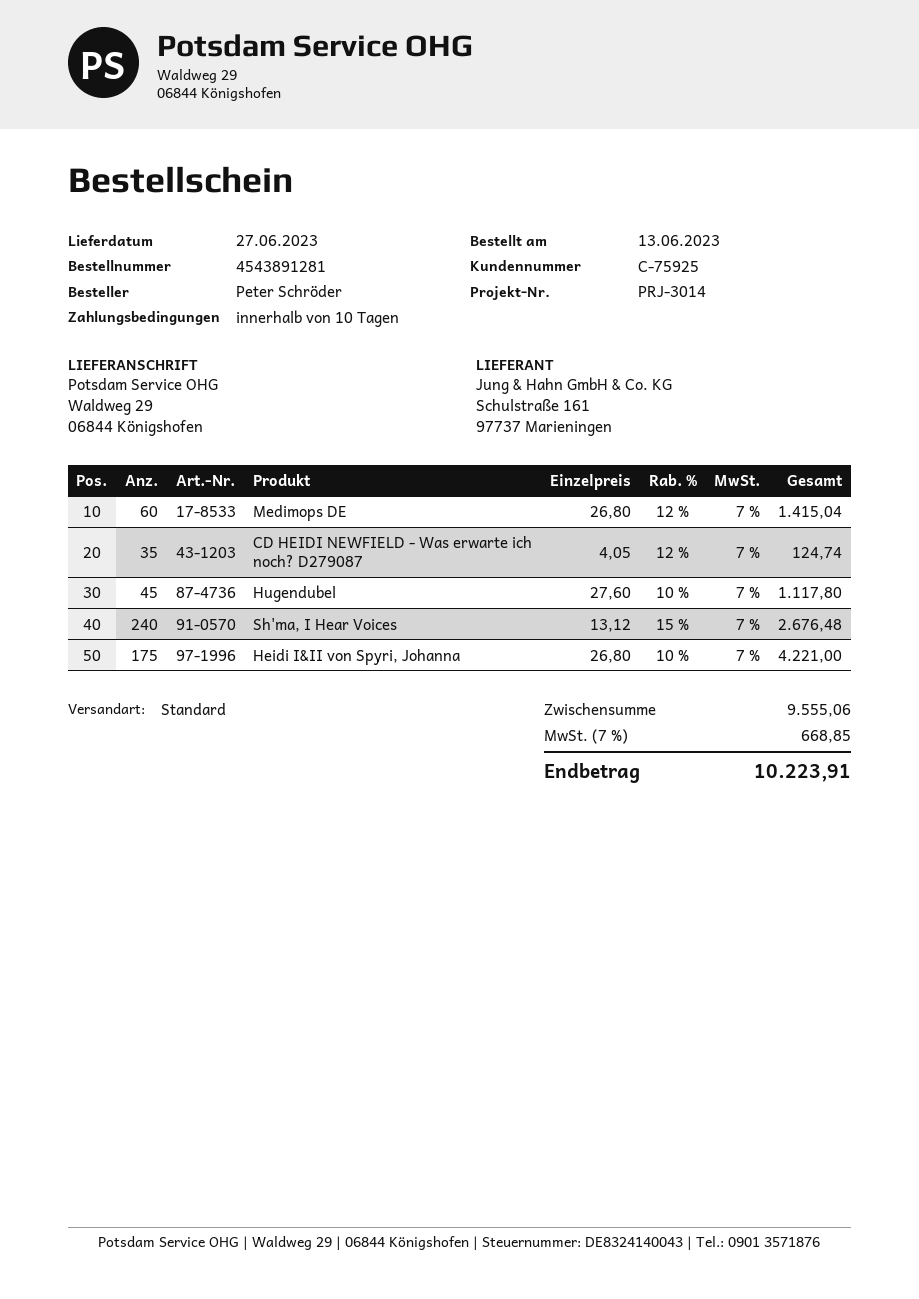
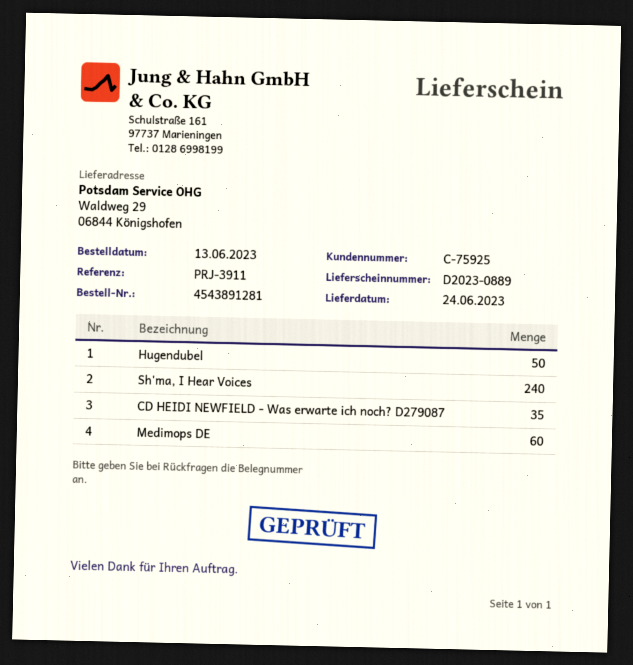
delivery date: 2023-06-27 -> 2023-06-24
reference: PRJ-3014 -> PRJ-3911
Hugendubel: 45 -> 50
Heidi I&II von Spyri, Johanna: 175 -> none

